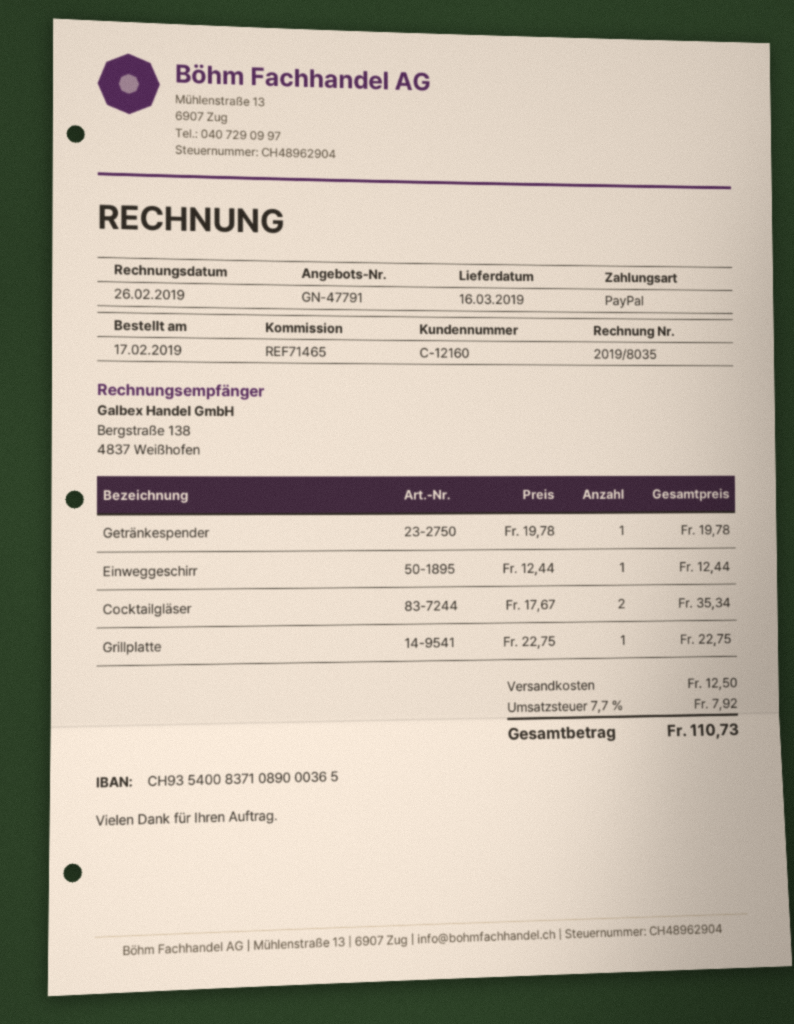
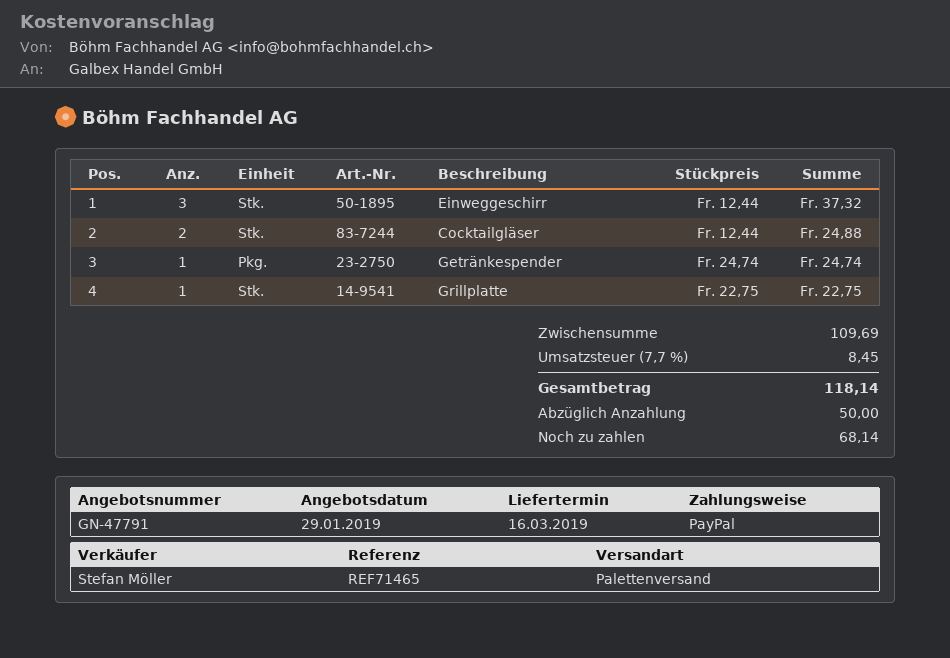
Getränkespender: 1 x 19.78 = 19.78 -> 1 x 24.74 = 24.74
Einweggeschirr: 1 x 12.44 = 12.44 -> 3 x 12.44 = 37.32
Cocktailgläser: 2 x 17.67 = 35.34 -> 2 x 12.44 = 24.88
shipping: 12.50 -> none
tax: 7.7% = 7.92 -> 7.7% = 8.45
total: 110.73 -> 118.14

